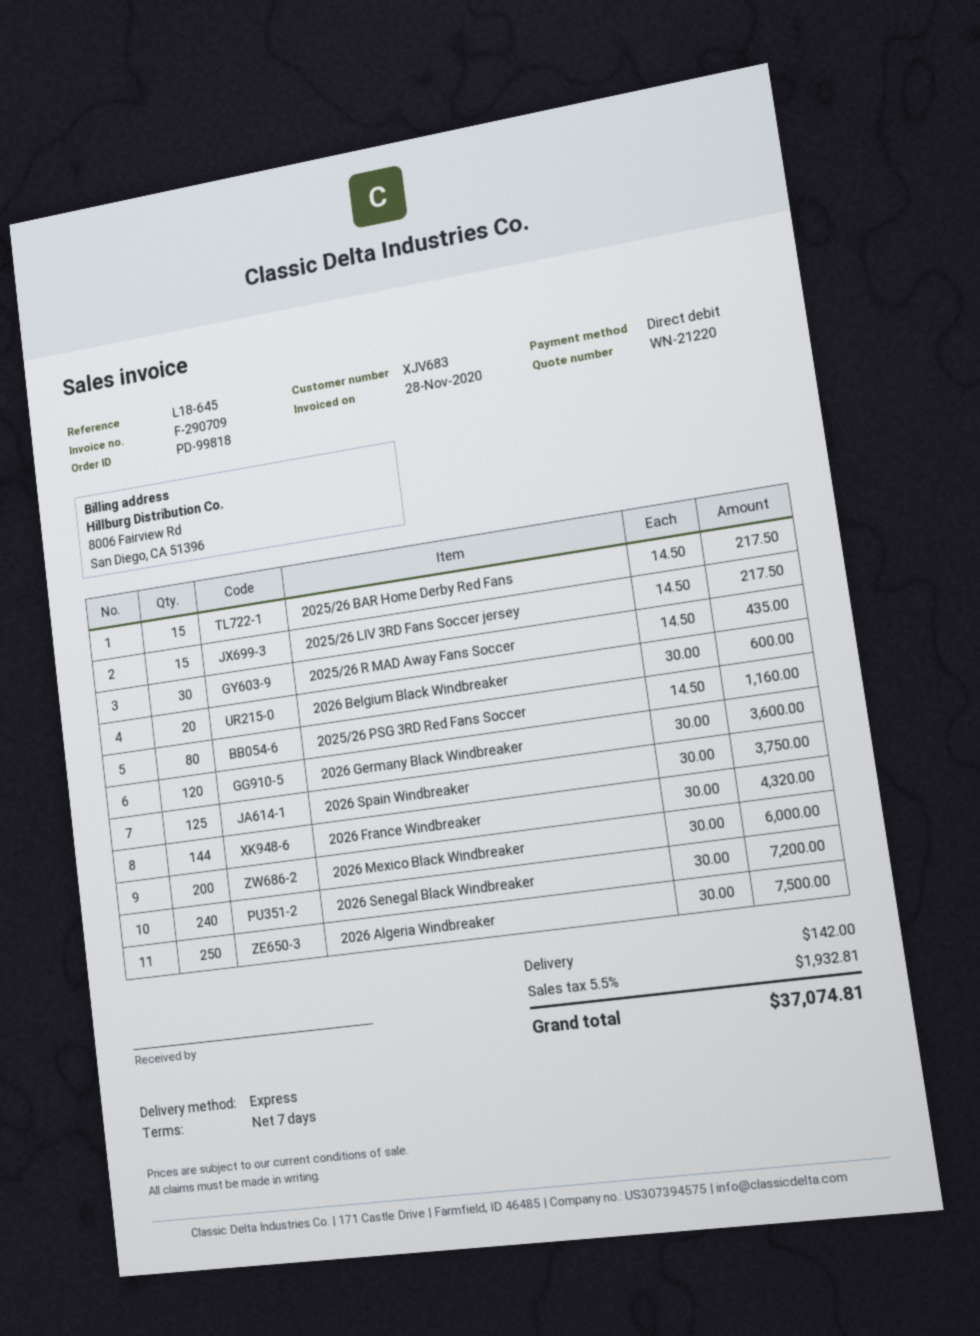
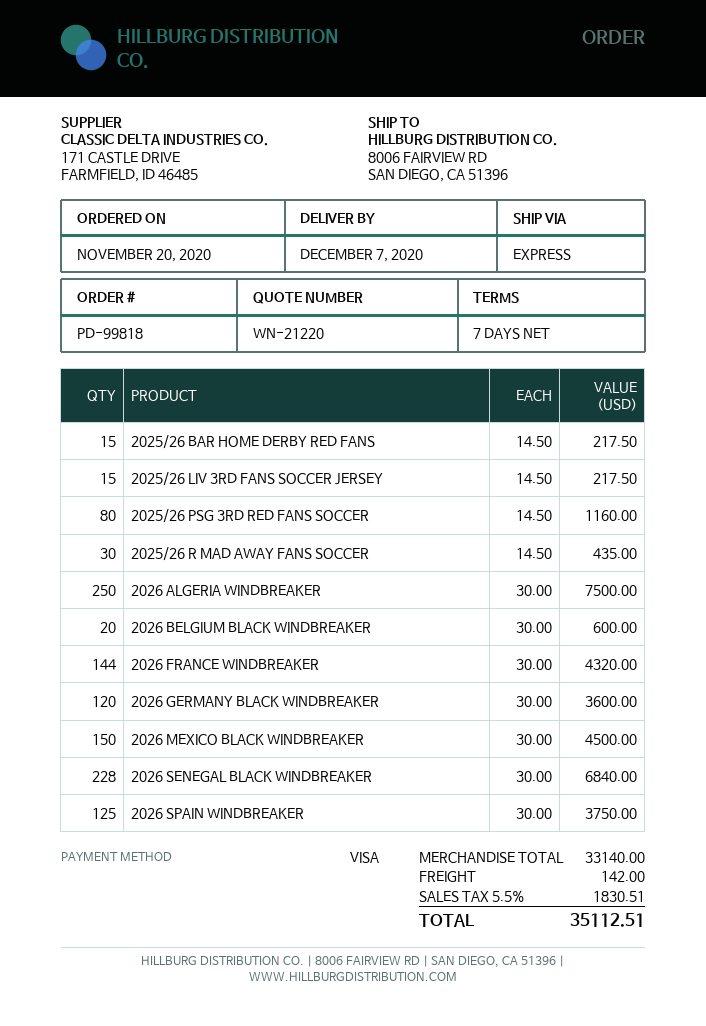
payment method: direct debit -> Visa
2026 Mexico Black Windbreaker: 200 x 30.00 = 6000.00 -> 150 x 30.00 = 4500.00
2026 Senegal Black Windbreaker: 240 x 30.00 = 7200.00 -> 228 x 30.00 = 6840.00
tax: 5.5% = 1932.81 -> 5.5% = 1830.51
total: 37074.81 -> 35112.51

